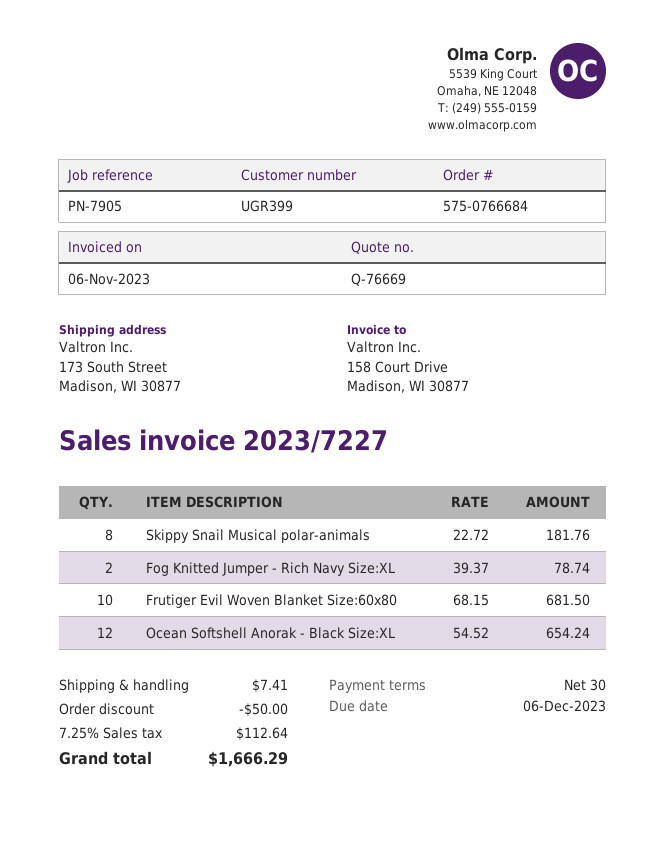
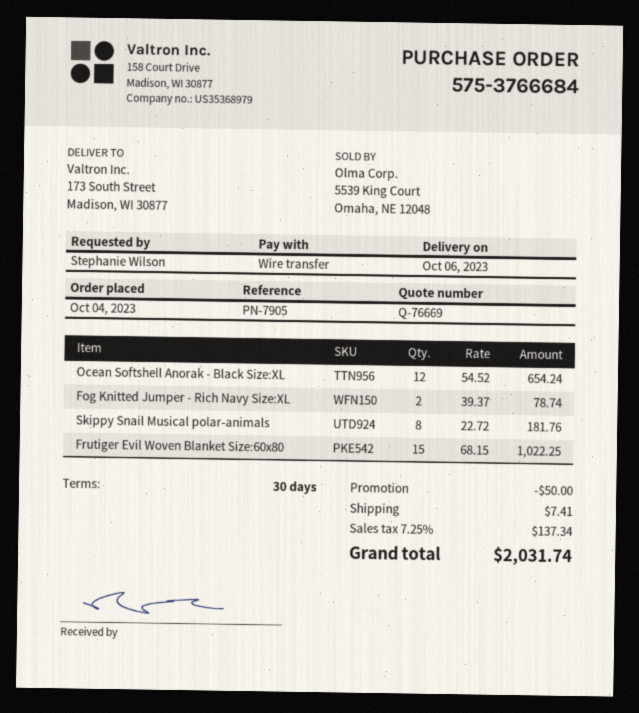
order number: 575-0766684 -> 575-3766684
Frutiger Evil Woven Blanket Size:60x80: 10 x 68.15 = 681.50 -> 15 x 68.15 = 1022.25
tax: 7.25% = 112.64 -> 7.25% = 137.34
total: 1666.29 -> 2031.74

